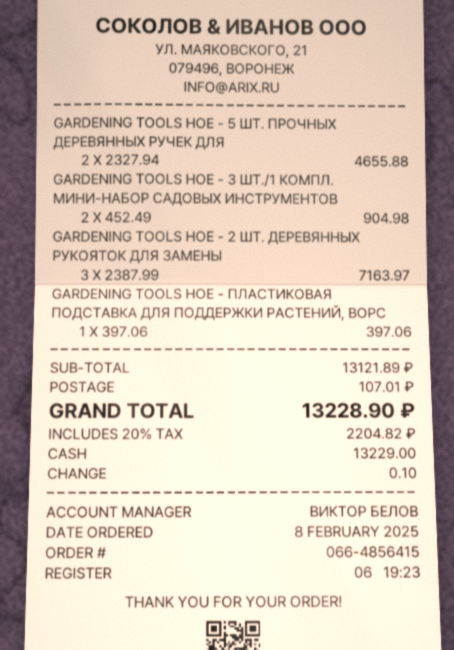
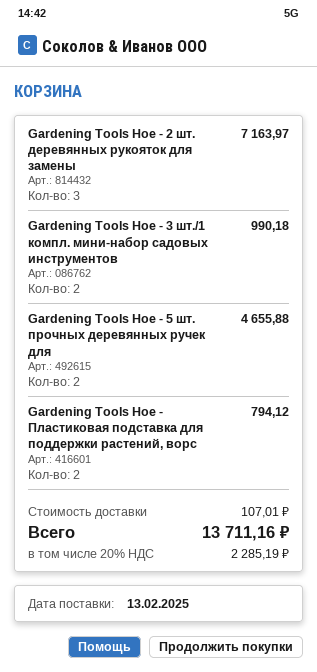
GARDENING TOOLS HOE - 3 ШТ./1 КОМПЛ. МИНИ-НАБОР САДОВЫХ ИНСТРУМЕНТОВ: 2 for 904.98 -> 2 for 990.18
GARDENING TOOLS HOE - ПЛАСТИКОВАЯ ПОДСТАВКА ДЛЯ ПОДДЕРЖКИ РАСТЕНИЙ, ВОРС: 1 for 397.06 -> 2 for 794.12
tax: 20% = 2204.82 -> 20% = 2285.19
total: 13228.90 -> 13711.16

